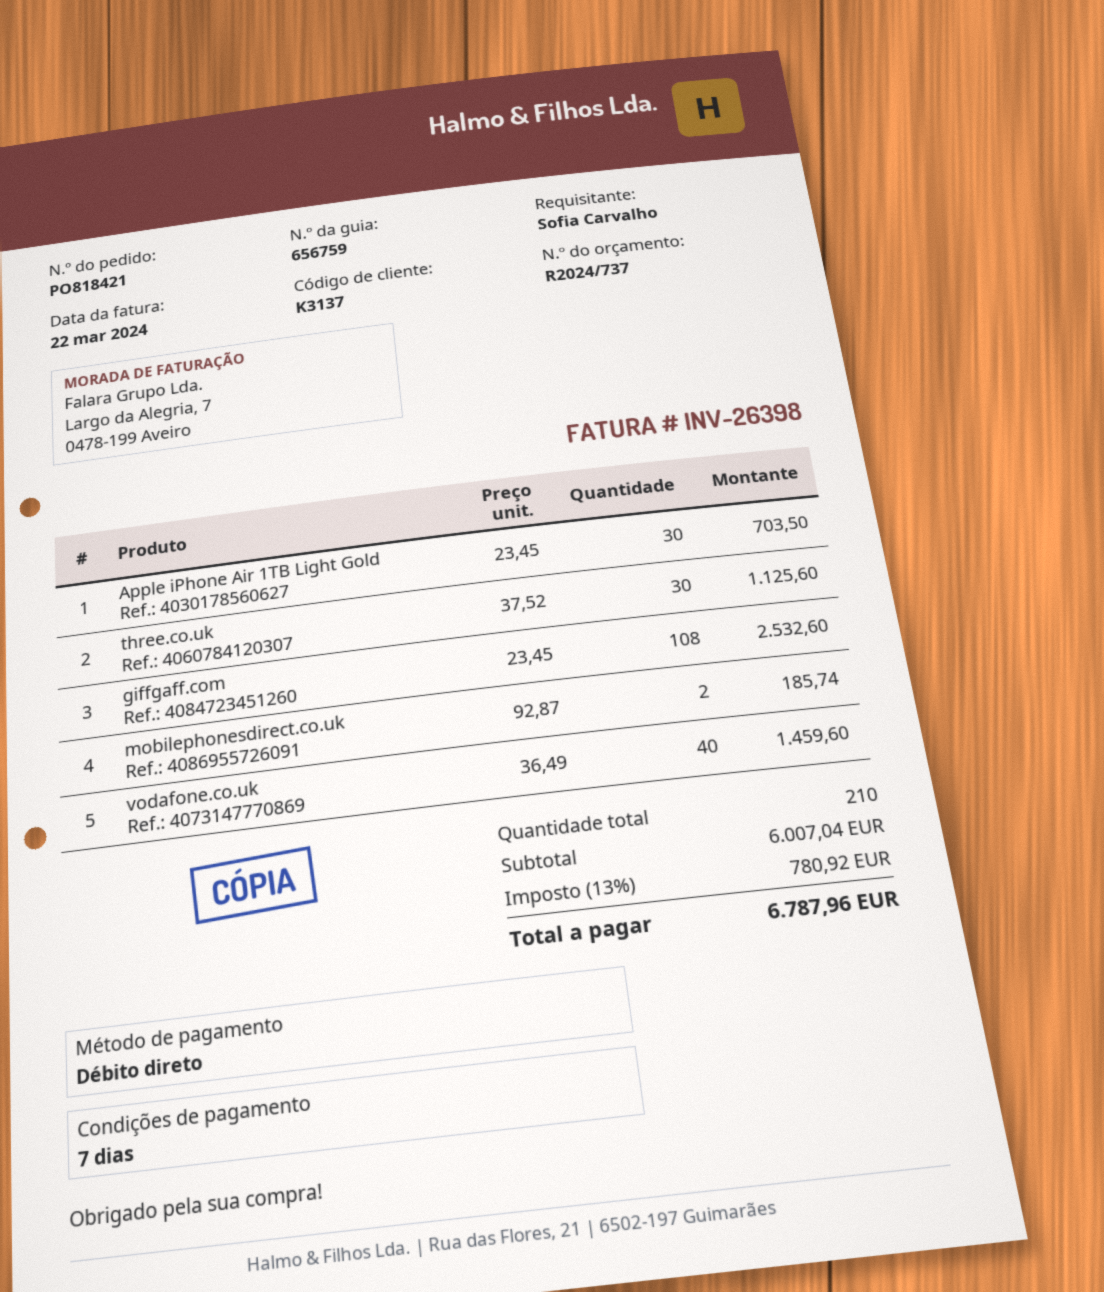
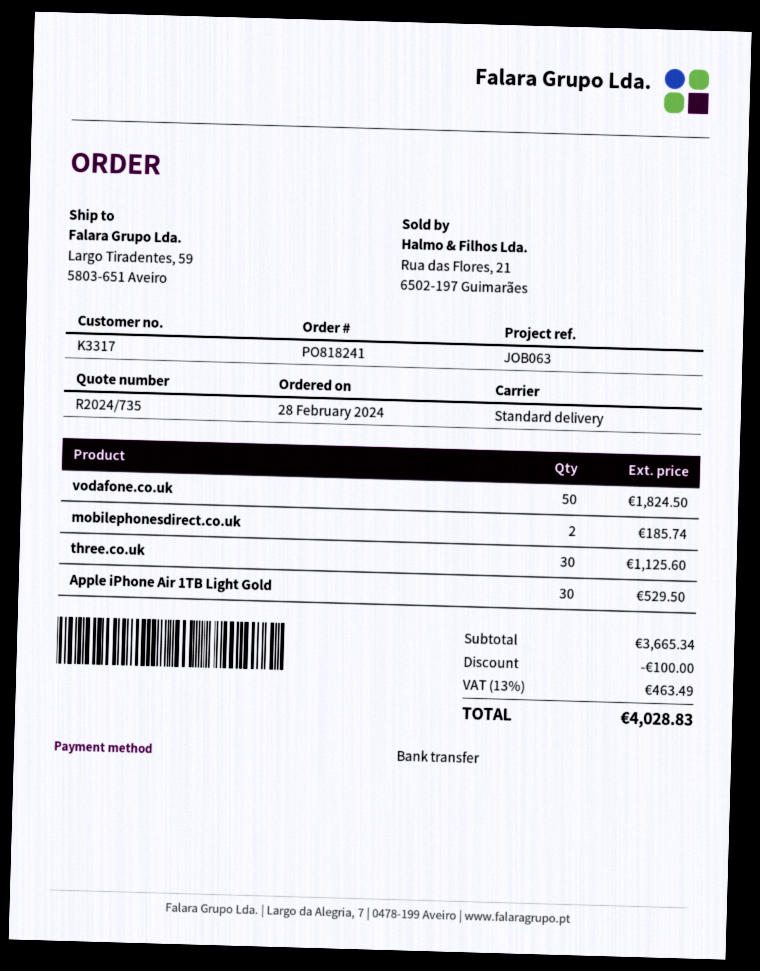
quote number: R2024/737 -> R2024/735
order number: PO818421 -> PO818241
customer number: K3137 -> K3317
payment method: direct debit -> bank transfer
Apple iPhone Air 1TB Light Gold: 30 for 703.50 -> 30 for 529.50
giffgaff.com: 108 for 2532.60 -> none
vodafone.co.uk: 40 for 1459.60 -> 50 for 1824.50
subtotal: 6007.04 -> 3665.34
discount: none -> 100.00
tax: 13% = 780.92 -> 13% = 463.49
total: 6787.96 -> 4028.83

